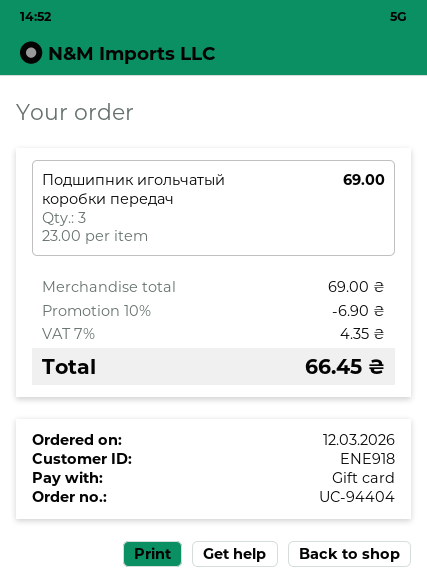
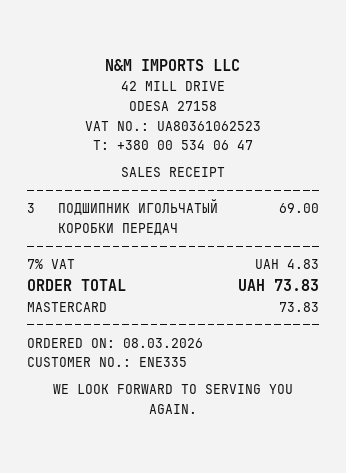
order date: 2026-03-12 -> 2026-03-08
customer number: ENE918 -> ENE335
payment method: gift card -> Mastercard
discount: 10% = 6.90 -> none
tax: 7% = 4.35 -> 7% = 4.83
total: 66.45 -> 73.83

